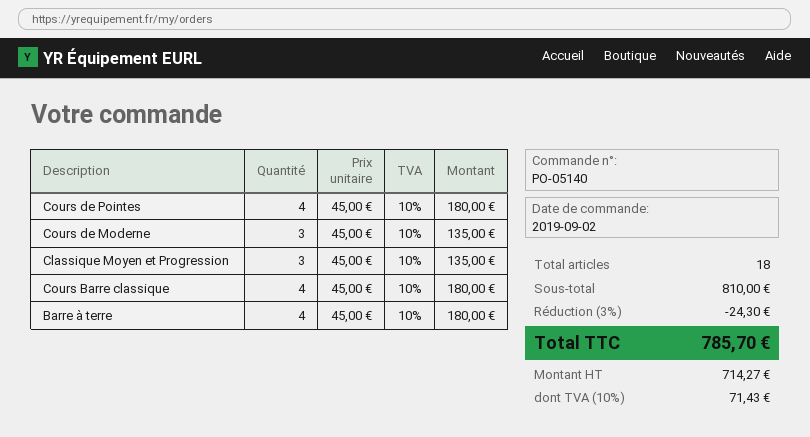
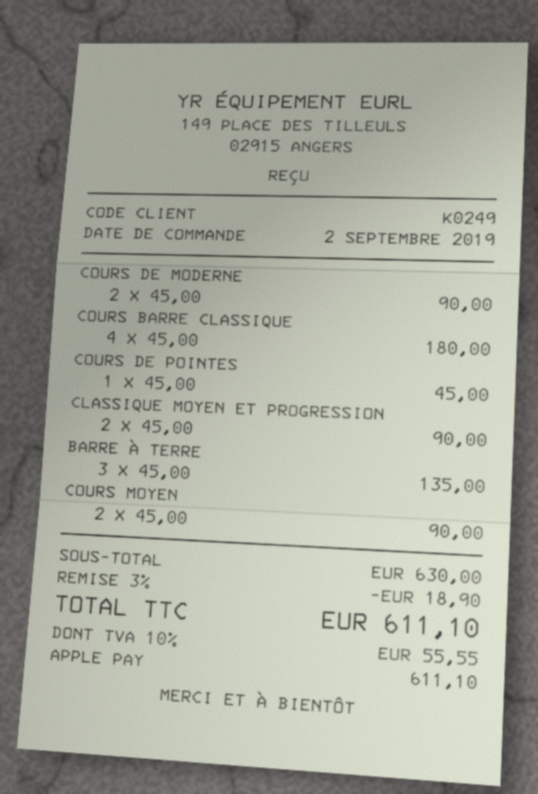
Cours de Pointes: 4 x 45.00 = 180.00 -> 1 x 45.00 = 45.00
Cours de Moderne: 3 x 45.00 = 135.00 -> 2 x 45.00 = 90.00
Classique Moyen et Progression: 3 x 45.00 = 135.00 -> 2 x 45.00 = 90.00
Barre à terre: 4 x 45.00 = 180.00 -> 3 x 45.00 = 135.00
COURS MOYEN: none -> 2 x 45.00 = 90.00
subtotal: 810.00 -> 630.00
discount: 3% = 24.30 -> 3% = 18.90
tax: 10% = 71.43 -> 10% = 55.55
total: 785.70 -> 611.10

